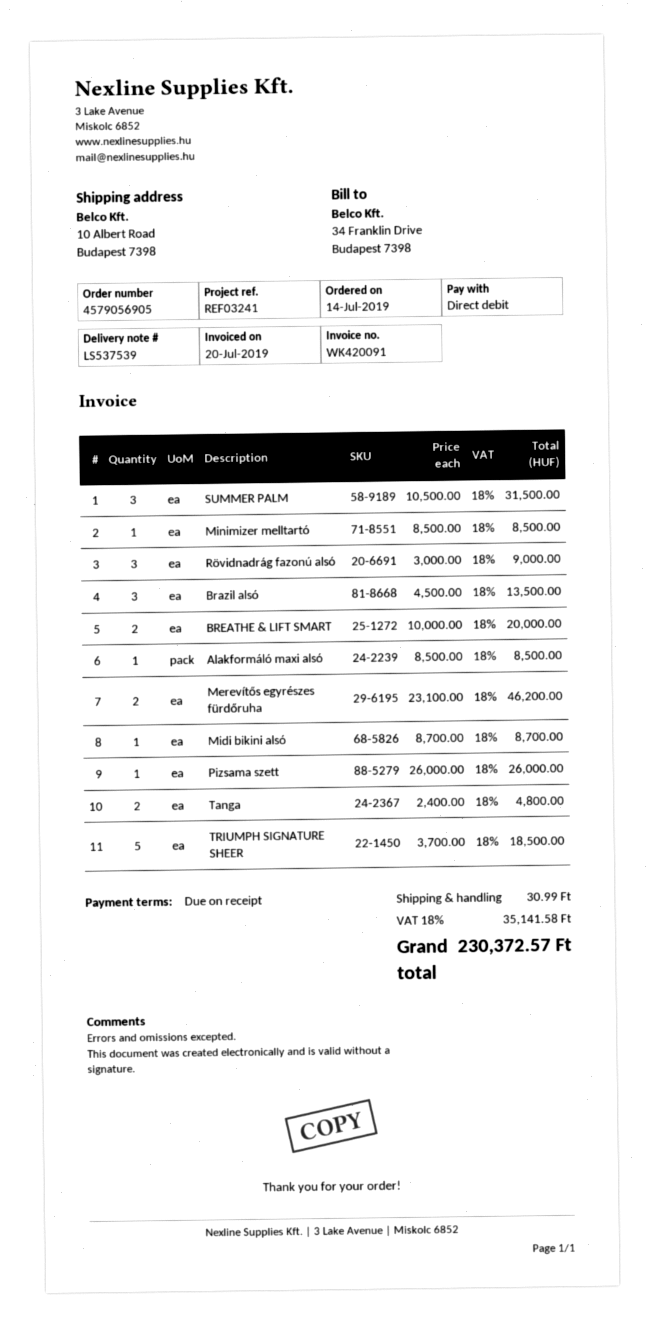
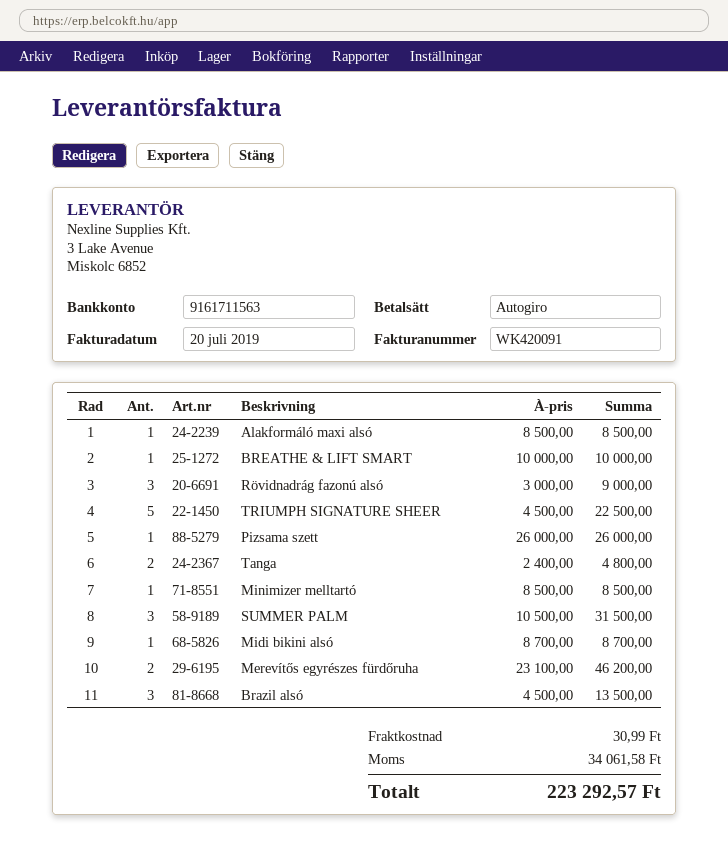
BREATHE & LIFT SMART: 2 x 10000.00 = 20000.00 -> 1 x 10000.00 = 10000.00
TRIUMPH SIGNATURE SHEER: 5 x 3700.00 = 18500.00 -> 5 x 4500.00 = 22500.00
tax: 35141.58 -> 34061.58
total: 230372.57 -> 223292.57

